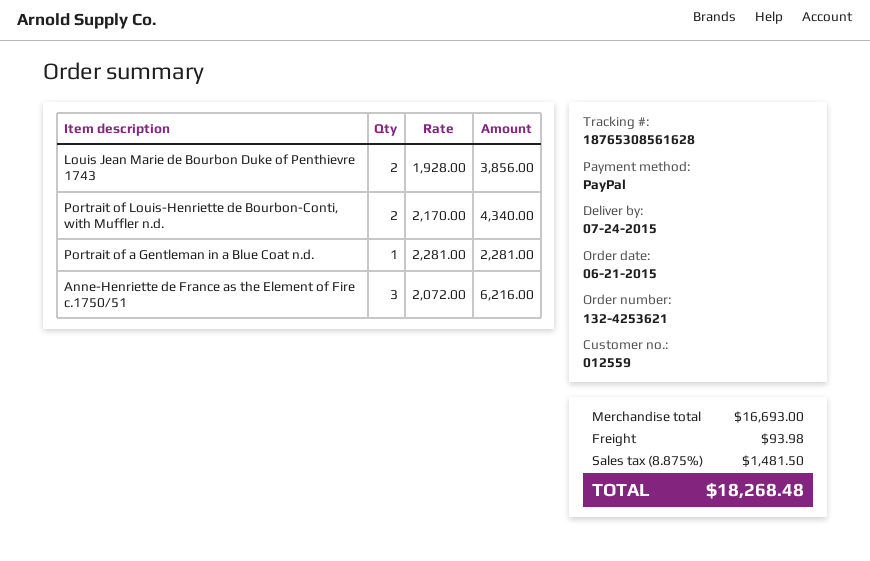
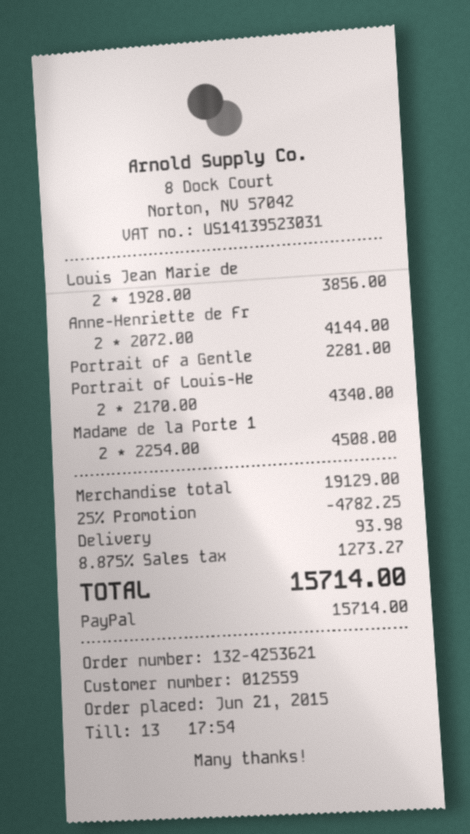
Anne-Henriette de France as the Element of Fire c.1750/51: 3 x 2072.00 = 6216.00 -> 2 x 2072.00 = 4144.00
Madame de la Porte 1: none -> 2 x 2254.00 = 4508.00
subtotal: 16693.00 -> 19129.00
discount: none -> 25% = 4782.25
tax: 8.875% = 1481.50 -> 8.875% = 1273.27
total: 18268.48 -> 15714.00

